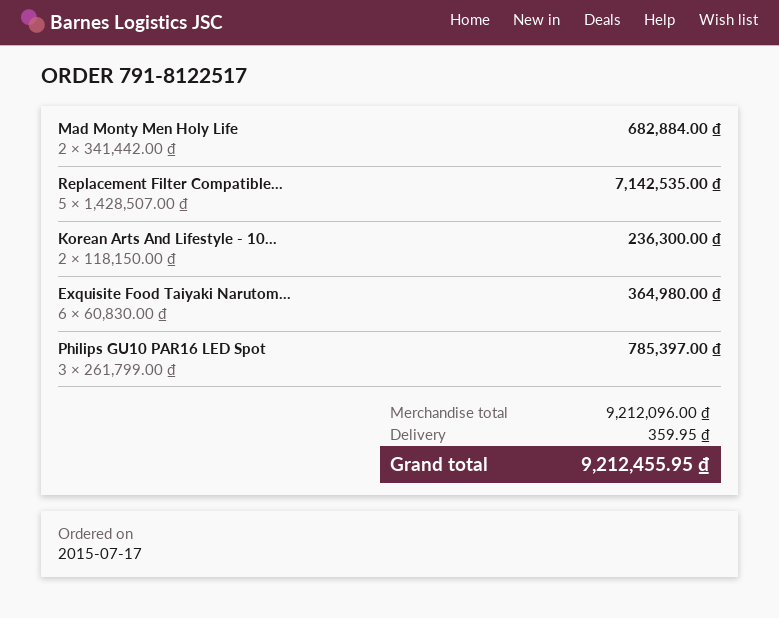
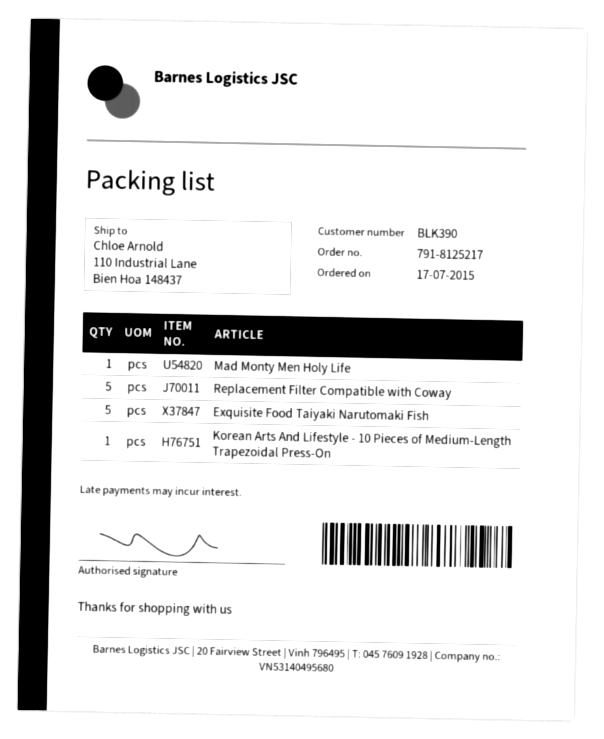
order number: 791-8122517 -> 791-8125217
Mad Monty Men Holy Life: 2 -> 1
Korean Arts And Lifestyle - 10...: 2 -> 1
Exquisite Food Taiyaki Narutom...: 6 -> 5
Philips GU10 PAR16 LED Spot: 3 -> none

